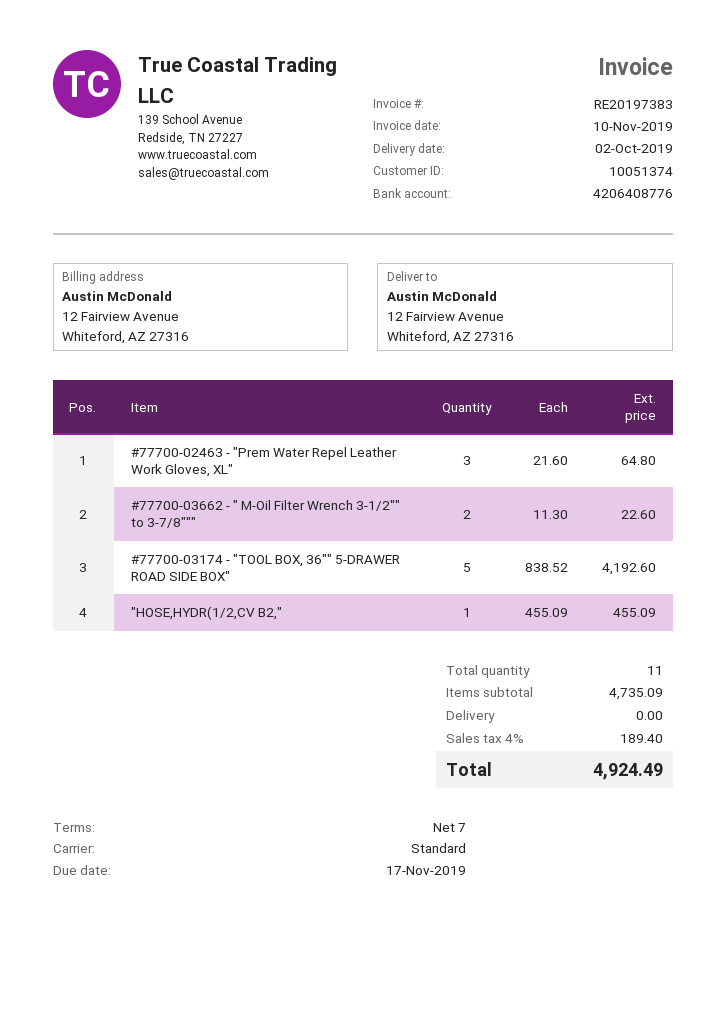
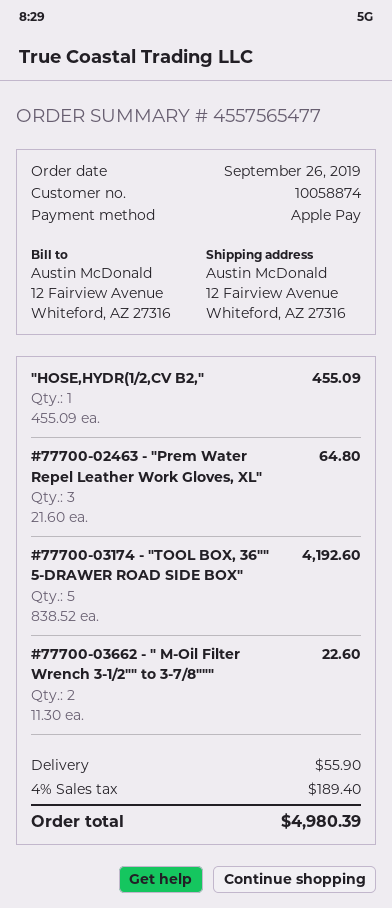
customer number: 10051374 -> 10058874
shipping: 0.00 -> 55.90
total: 4924.49 -> 4980.39

